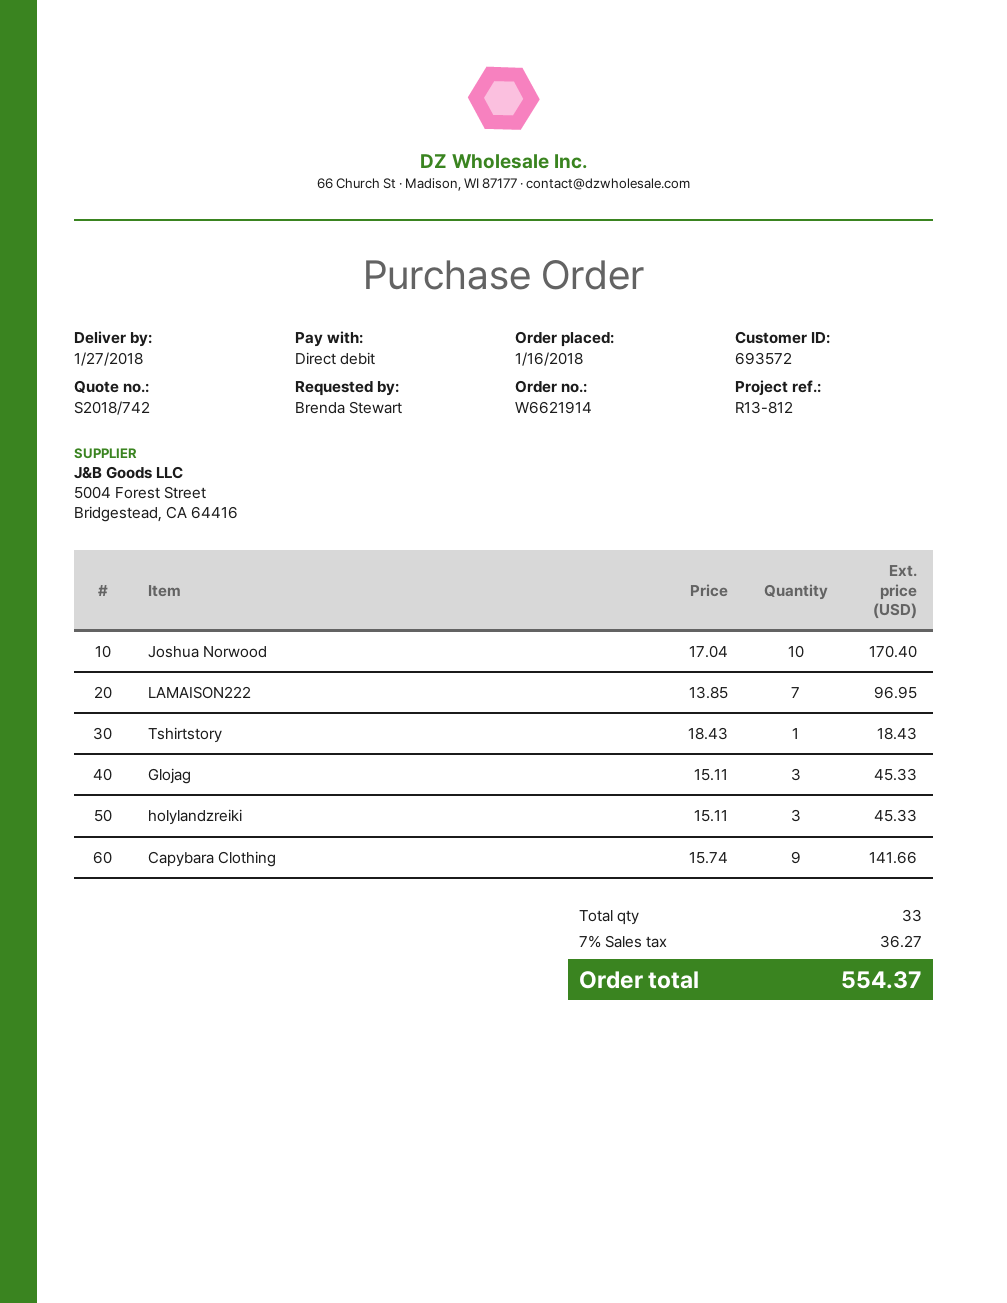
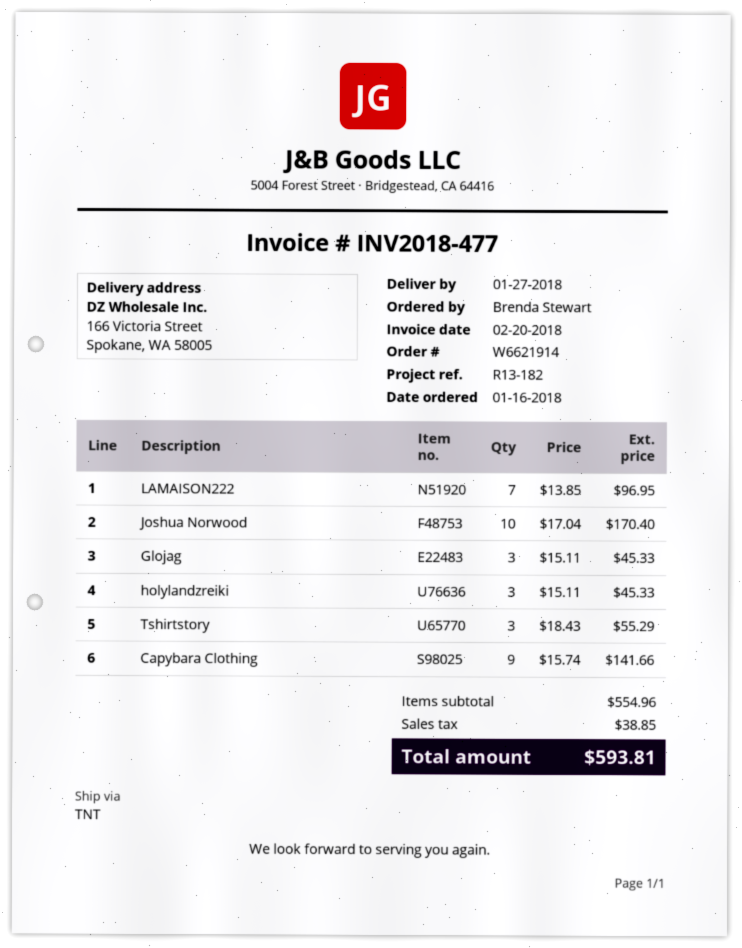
reference: R13-812 -> R13-182
Tshirtstory: 1 x 18.43 = 18.43 -> 3 x 18.43 = 55.29
tax: 36.27 -> 38.85
total: 554.37 -> 593.81

